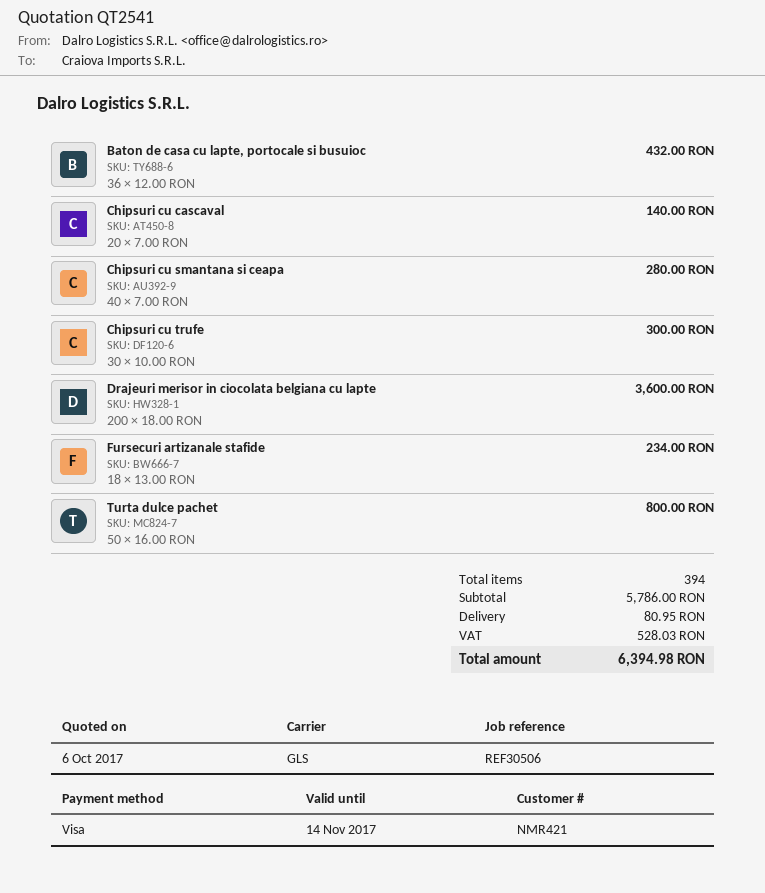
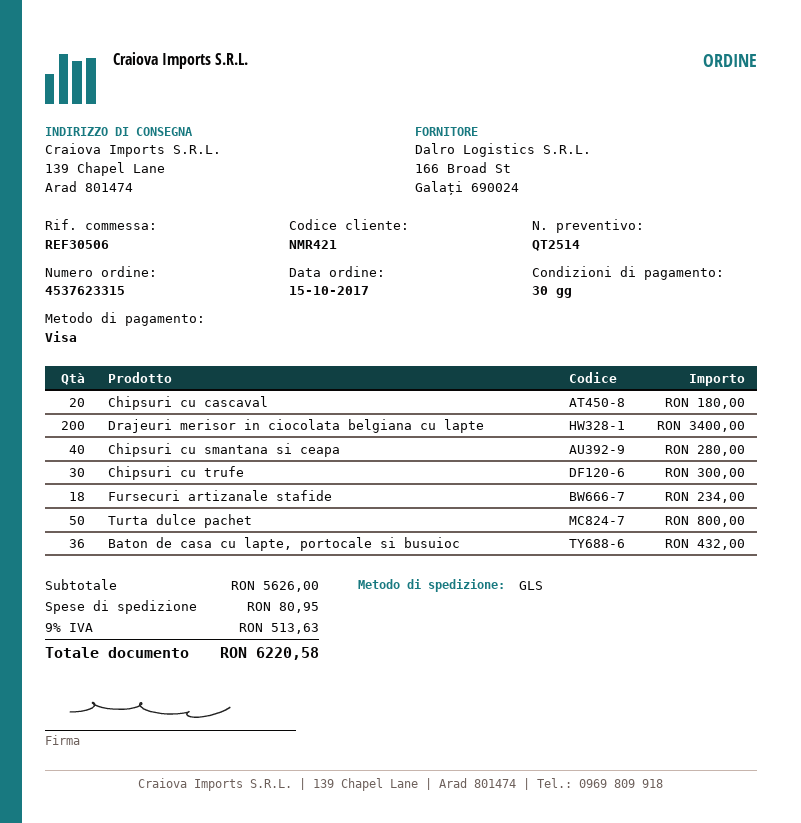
quote number: QT2541 -> QT2514
Chipsuri cu cascaval: 20 for 140.00 -> 20 for 180.00
Drajeuri merisor in ciocolata belgiana cu lapte: 200 for 3600.00 -> 200 for 3400.00
subtotal: 5786.00 -> 5626.00
tax: 528.03 -> 513.63
total: 6394.98 -> 6220.58

